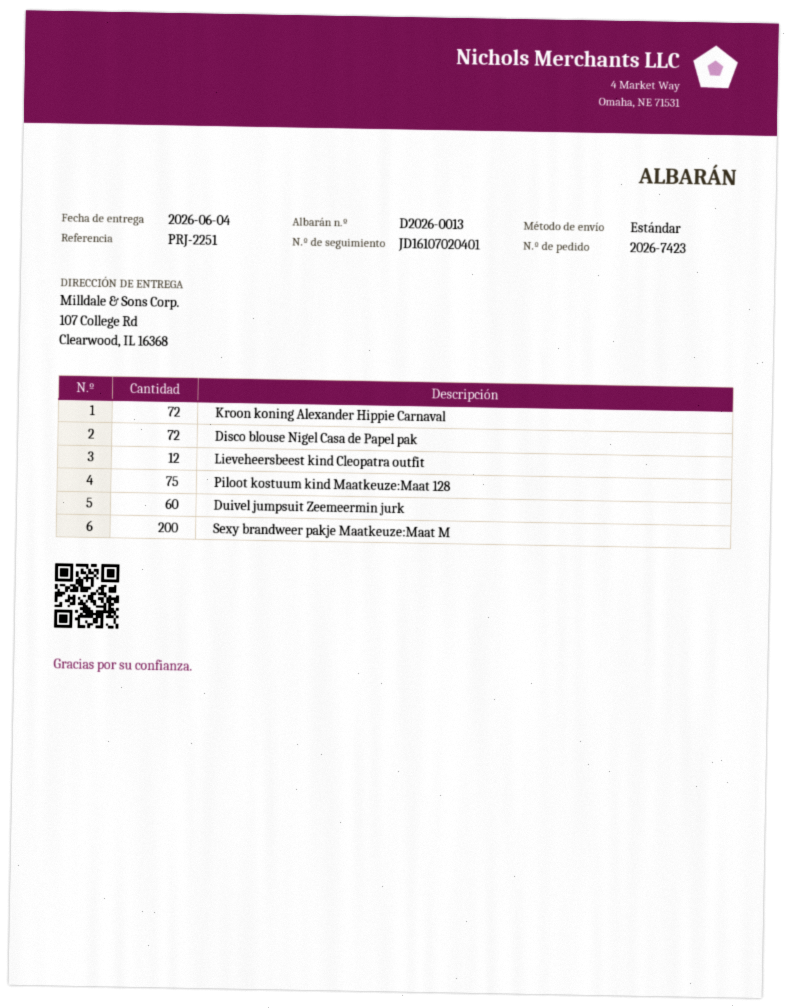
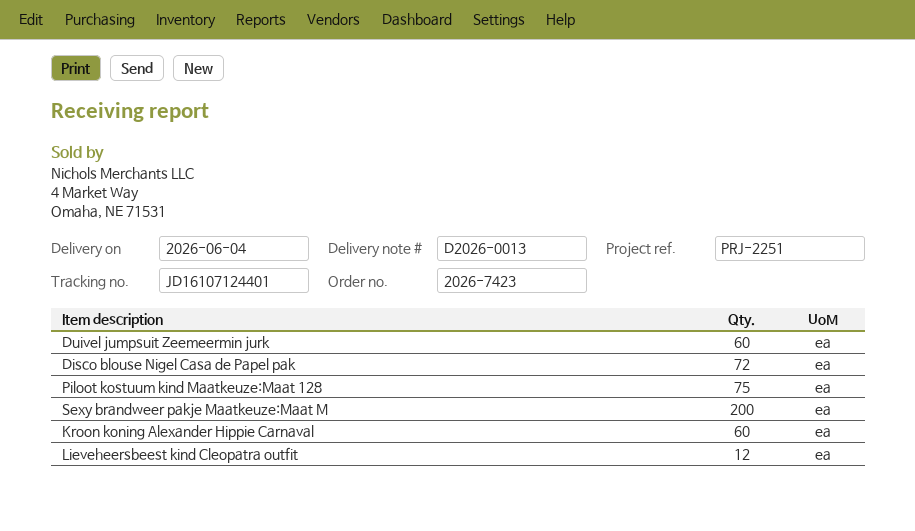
tracking number: JD16107020401 -> JD16107124401
Kroon koning Alexander Hippie Carnaval: 72 -> 60

